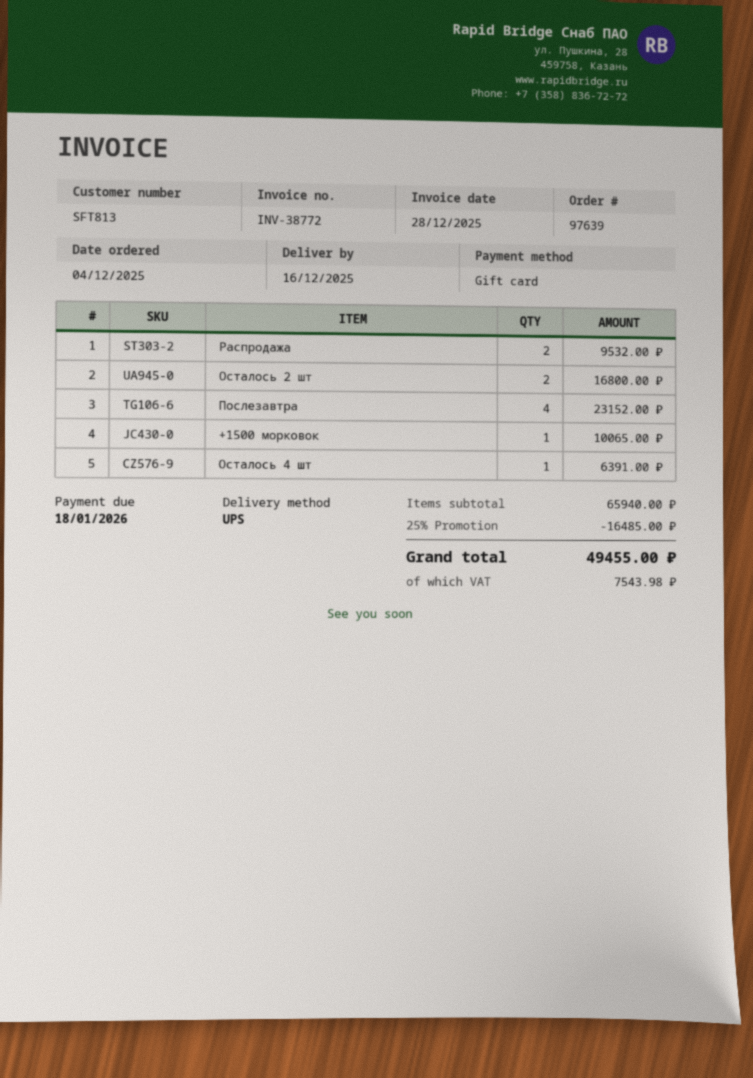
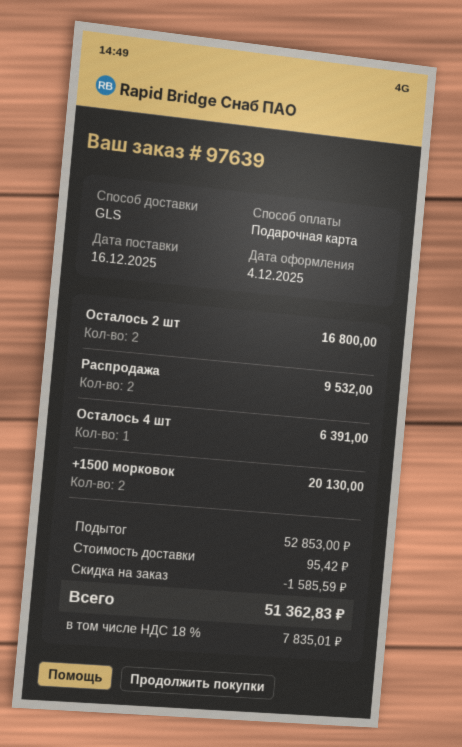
shipping method: UPS -> GLS
Послезавтра: 4 for 23152.00 -> none
+1500 морковок: 1 for 10065.00 -> 2 for 20130.00
subtotal: 65940.00 -> 52853.00
discount: 16485.00 -> 1585.59
shipping: none -> 95.42
tax: 7543.98 -> 7835.01
total: 49455.00 -> 51362.83

